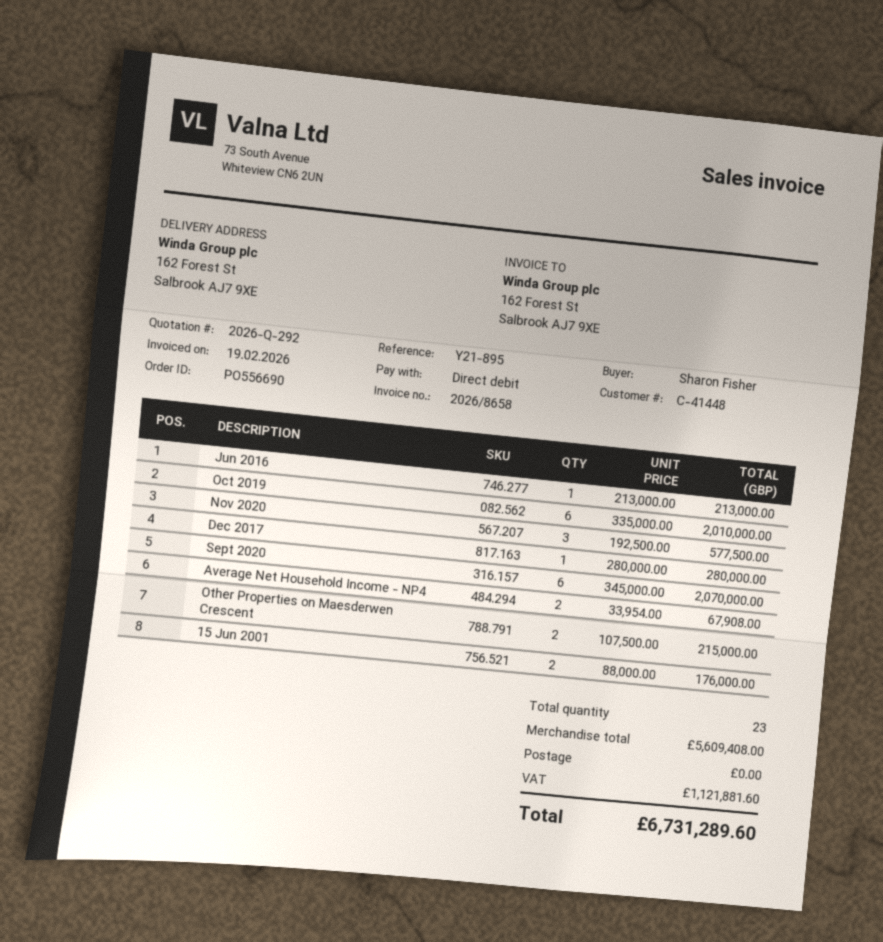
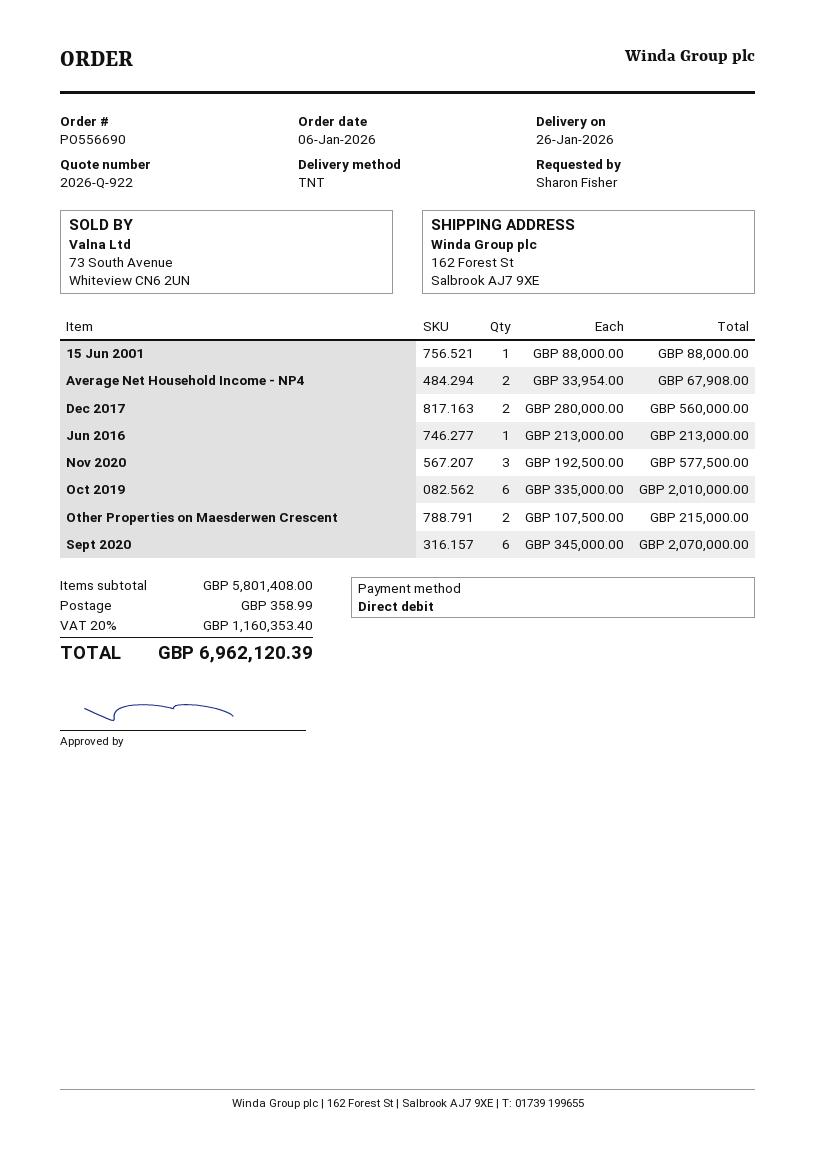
quote number: 2026-Q-292 -> 2026-Q-922
Dec 2017: 1 x 280000.00 = 280000.00 -> 2 x 280000.00 = 560000.00
15 Jun 2001: 2 x 88000.00 = 176000.00 -> 1 x 88000.00 = 88000.00
subtotal: 5609408.00 -> 5801408.00
shipping: 0.00 -> 358.99
tax: 1121881.60 -> 1160353.40
total: 6731289.60 -> 6962120.39

